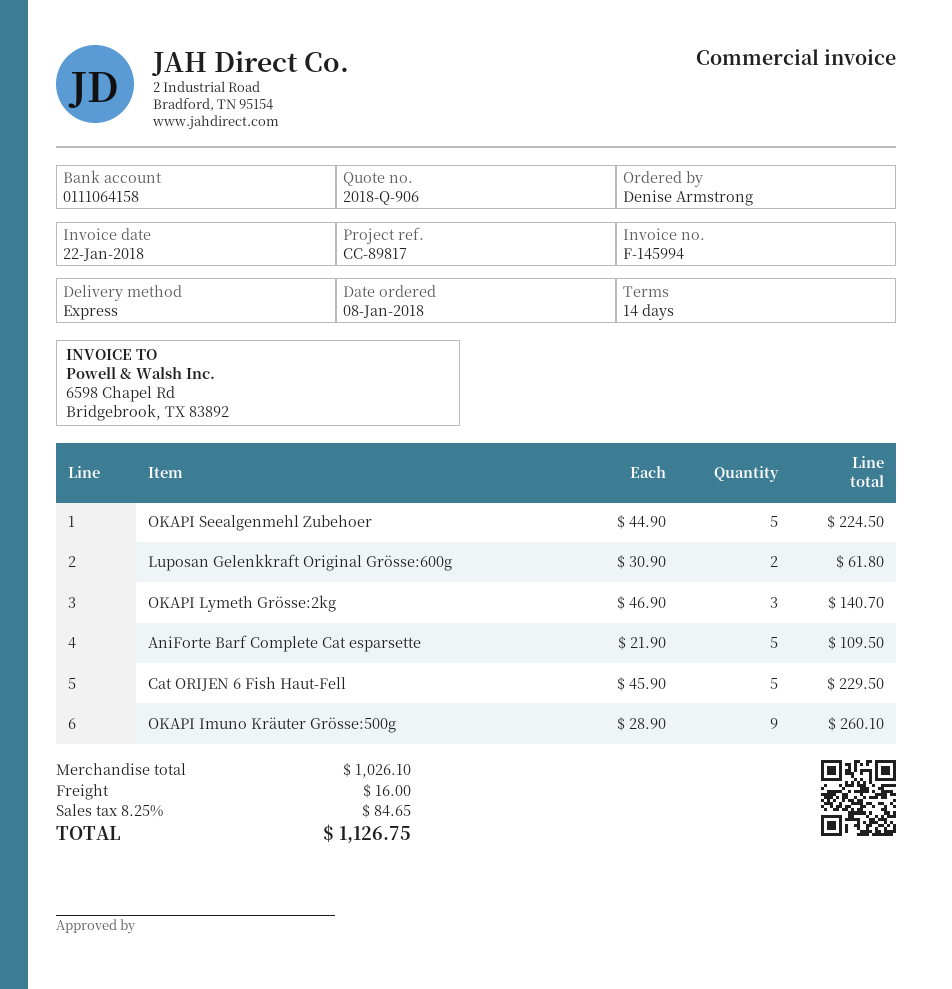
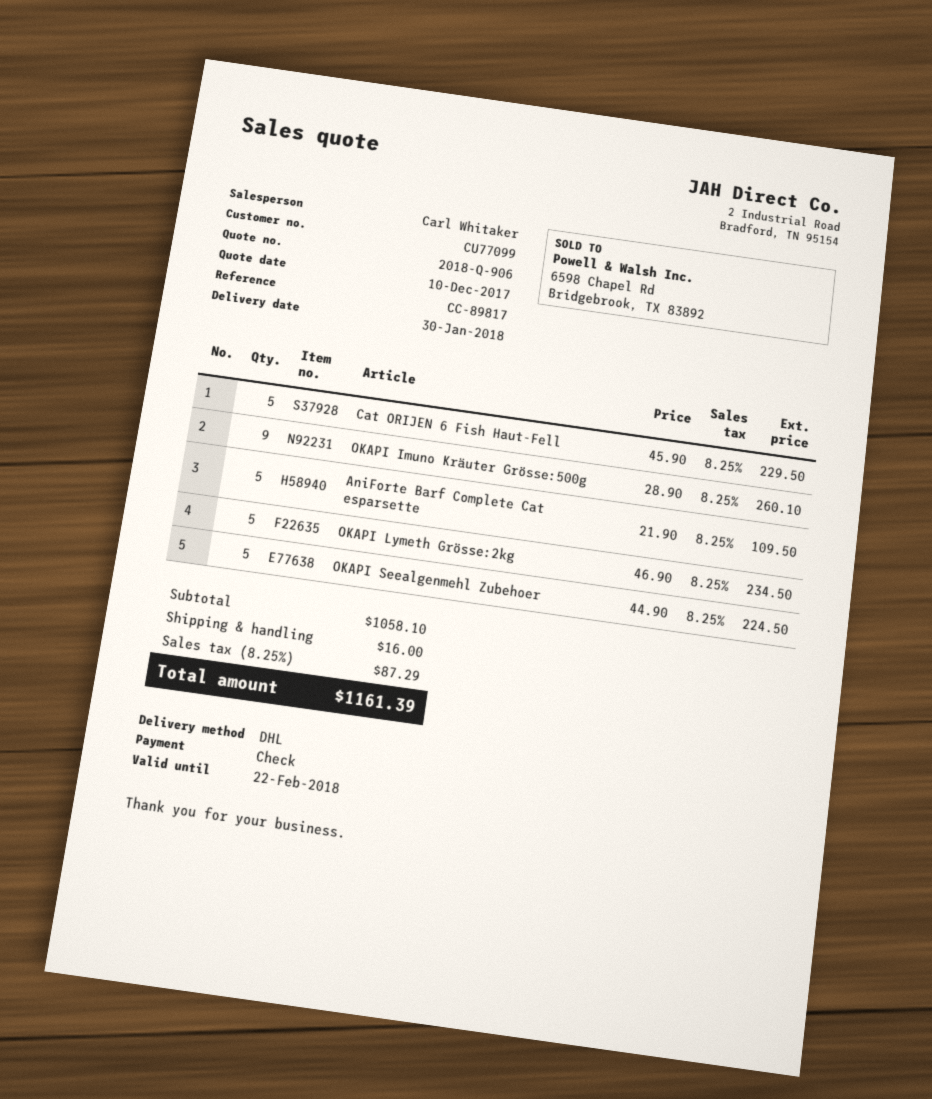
shipping method: express -> DHL
Luposan Gelenkkraft Original Grösse:600g: 2 x 30.90 = 61.80 -> none
OKAPI Lymeth Grösse:2kg: 3 x 46.90 = 140.70 -> 5 x 46.90 = 234.50
subtotal: 1026.10 -> 1058.10
tax: 8.25% = 84.65 -> 8.25% = 87.29
total: 1126.75 -> 1161.39

